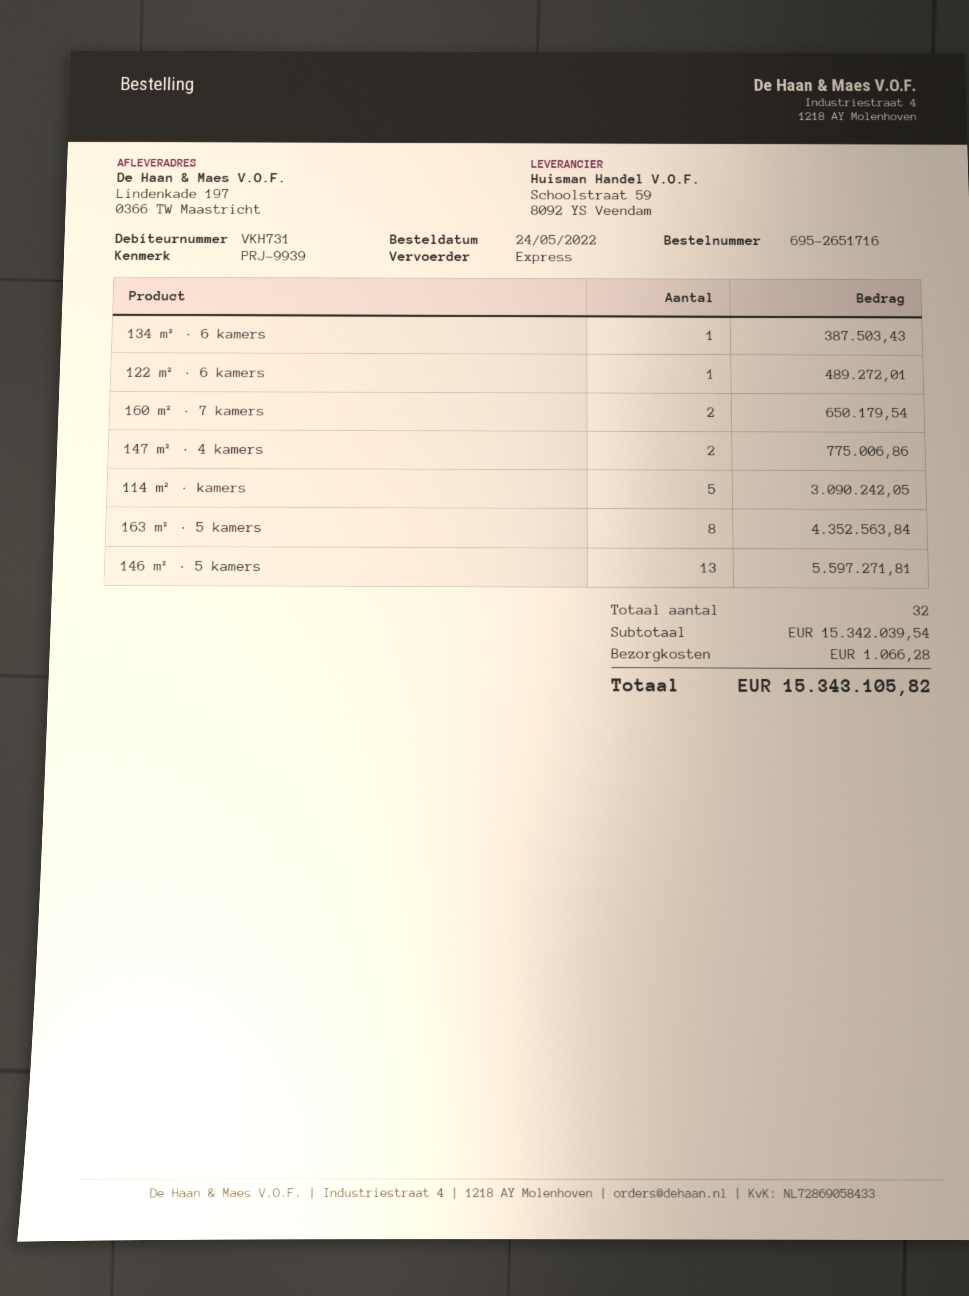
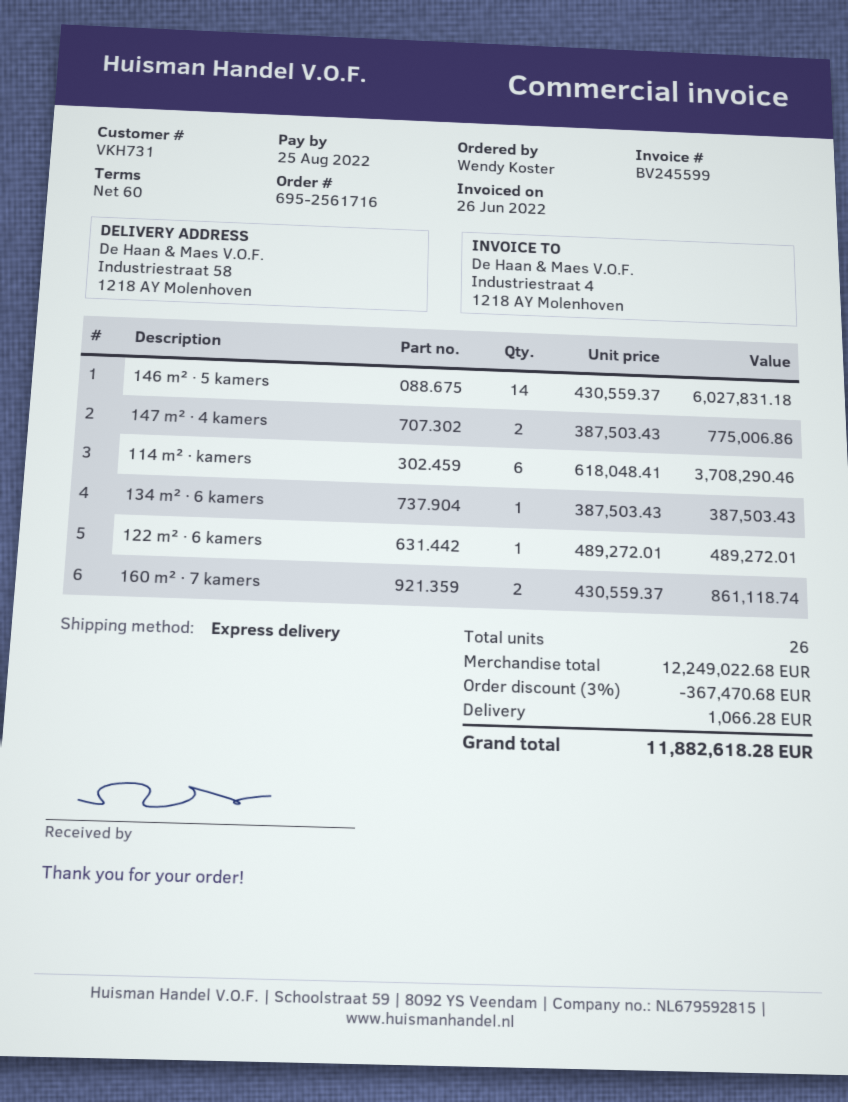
order number: 695-2651716 -> 695-2561716
ship to: Lindenkade 197, 0366 TW Maastricht -> Industriestraat 58, 1218 AY Molenhoven
160 m² · 7 kamers: 2 for 650179.54 -> 2 for 861118.74
114 m² · kamers: 5 for 3090242.05 -> 6 for 3708290.46
163 m² · 5 kamers: 8 for 4352563.84 -> none
146 m² · 5 kamers: 13 for 5597271.81 -> 14 for 6027831.18
total quantity: 32 -> 26
subtotal: 15342039.54 -> 12249022.68
discount: none -> 3% = 367470.68
total: 15343105.82 -> 11882618.28

